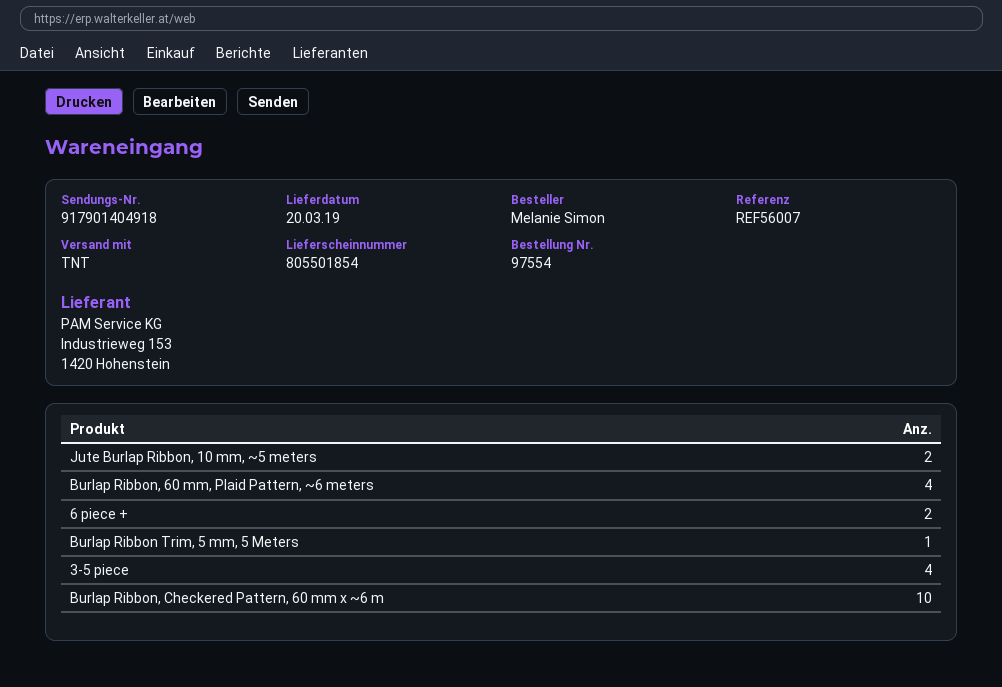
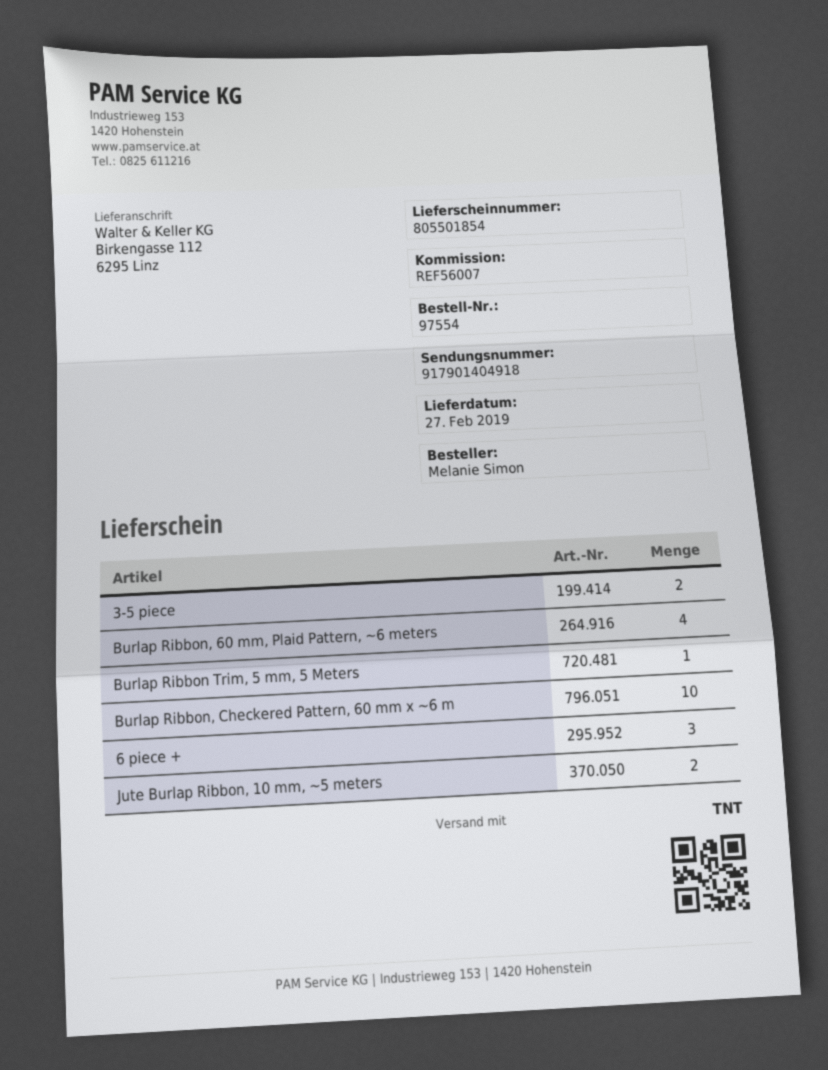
delivery date: 2019-03-20 -> 2019-02-27
6 piece +: 2 -> 3
3-5 piece: 4 -> 2

